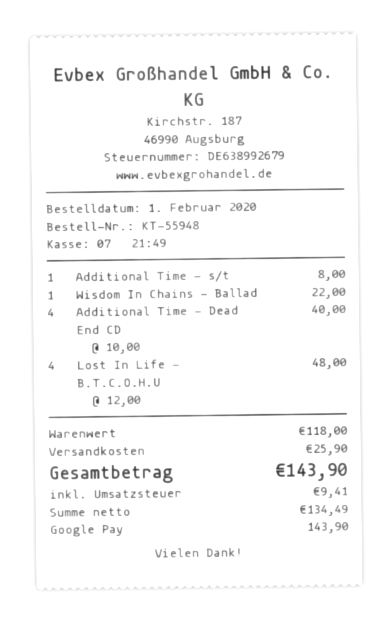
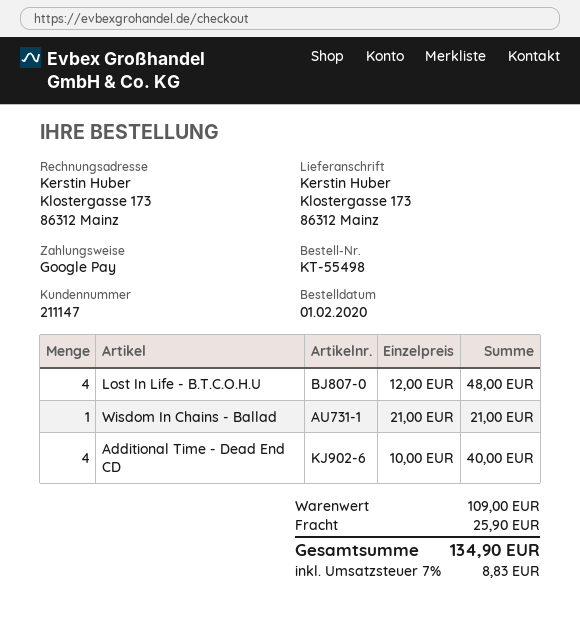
order number: KT-55948 -> KT-55498
Additional Time - s/t: 1 x 8.00 = 8.00 -> none
Wisdom In Chains - Ballad: 1 x 22.00 = 22.00 -> 1 x 21.00 = 21.00
subtotal: 118.00 -> 109.00
tax: 9.41 -> 8.83
total: 143.90 -> 134.90

